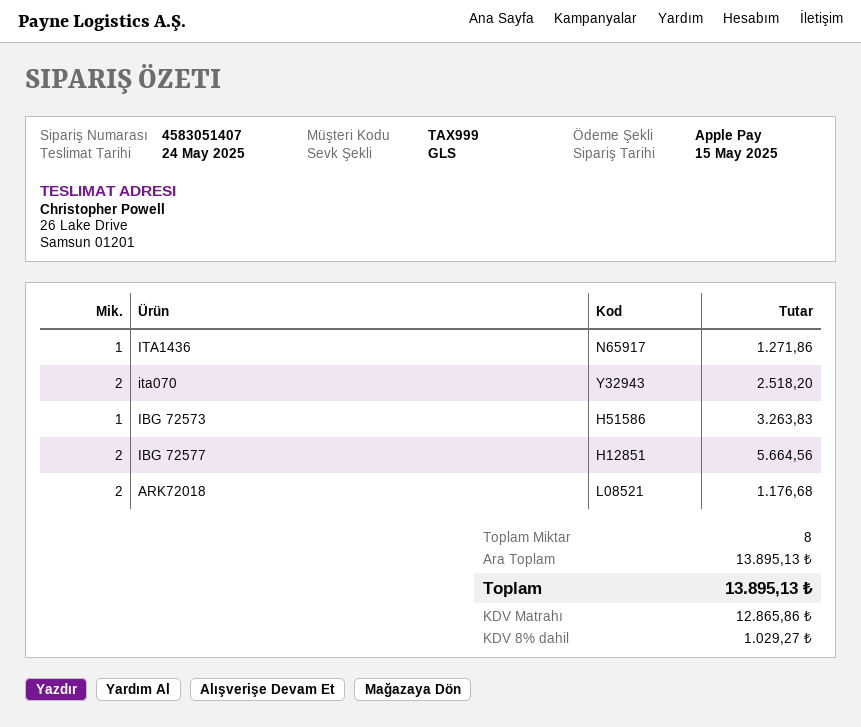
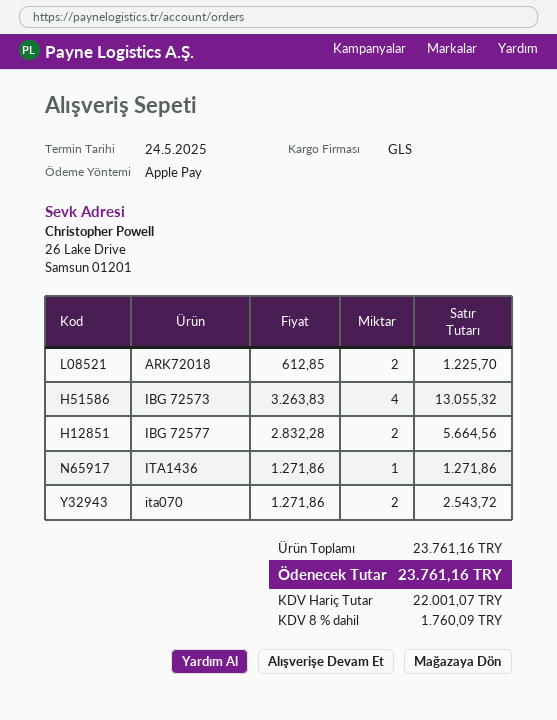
ita070: 2 for 2518.20 -> 2 for 2543.72
IBG 72573: 1 for 3263.83 -> 4 for 13055.32
ARK72018: 2 for 1176.68 -> 2 for 1225.70
subtotal: 13895.13 -> 23761.16
net: 12865.86 -> 22001.07
tax: 8% = 1029.27 -> 8% = 1760.09
total: 13895.13 -> 23761.16

